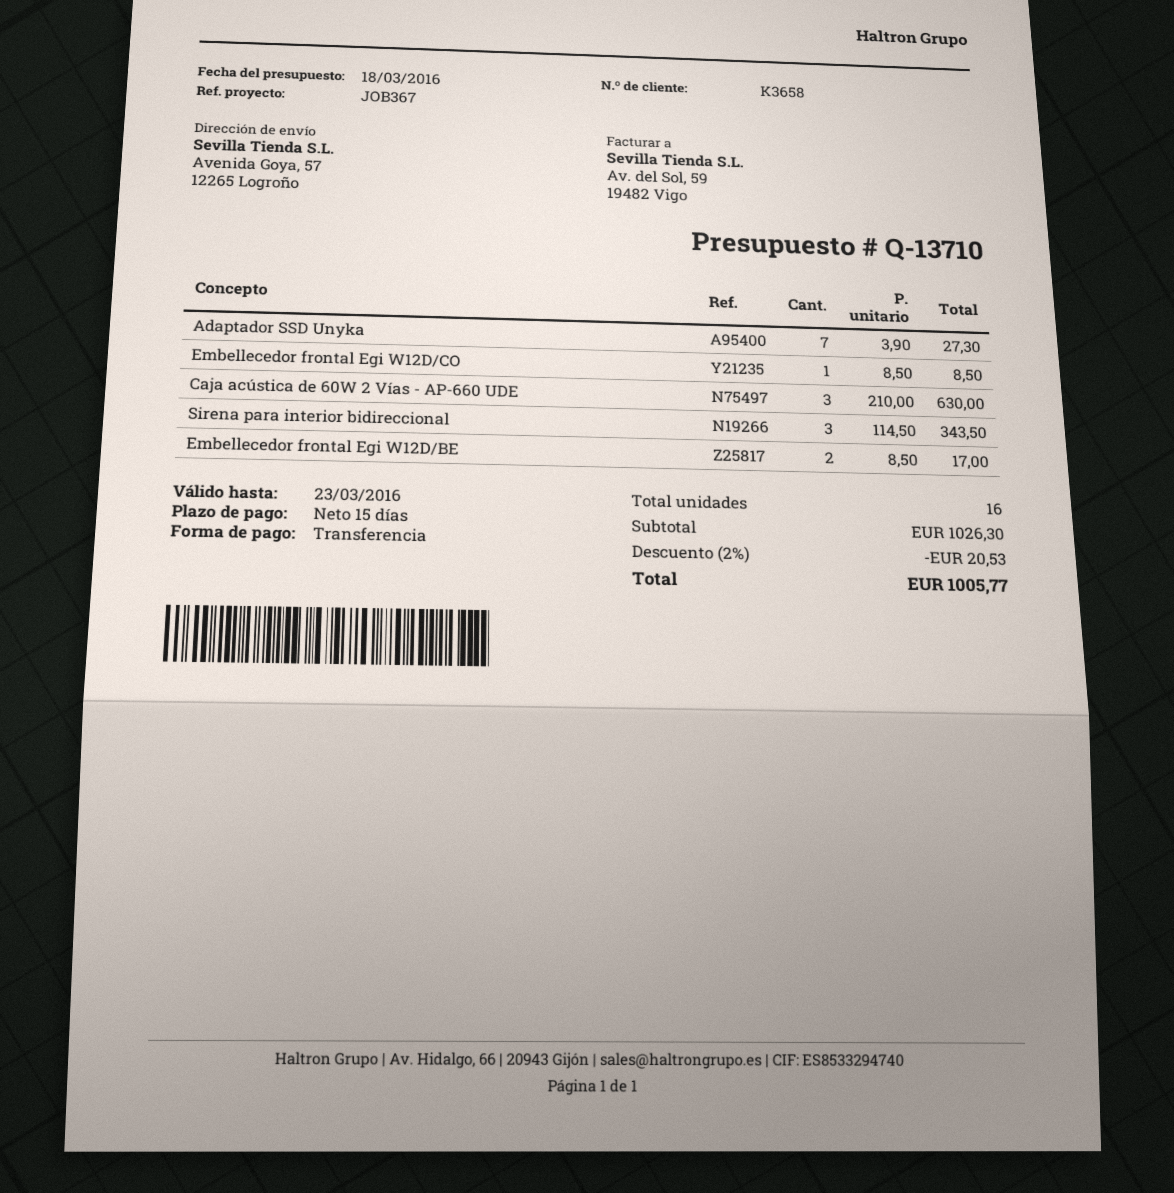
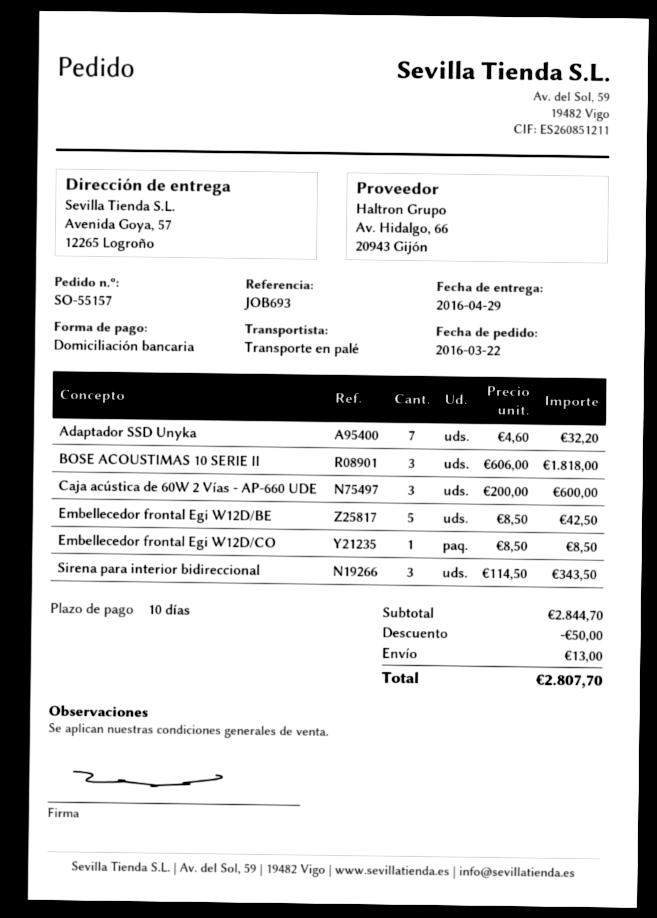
payment terms: 15 days -> 10 days
reference: JOB367 -> JOB693
payment method: bank transfer -> direct debit
Adaptador SSD Unyka: 7 x 3.90 = 27.30 -> 7 x 4.60 = 32.20
Caja acústica de 60W 2 Vías - AP-660 UDE: 3 x 210.00 = 630.00 -> 3 x 200.00 = 600.00
Embellecedor frontal Egi W12D/BE: 2 x 8.50 = 17.00 -> 5 x 8.50 = 42.50
BOSE ACOUSTIMAS 10 SERIE II: none -> 3 x 606.00 = 1818.00
subtotal: 1026.30 -> 2844.70
discount: 20.53 -> 50.00
shipping: none -> 13.00
total: 1005.77 -> 2807.70

